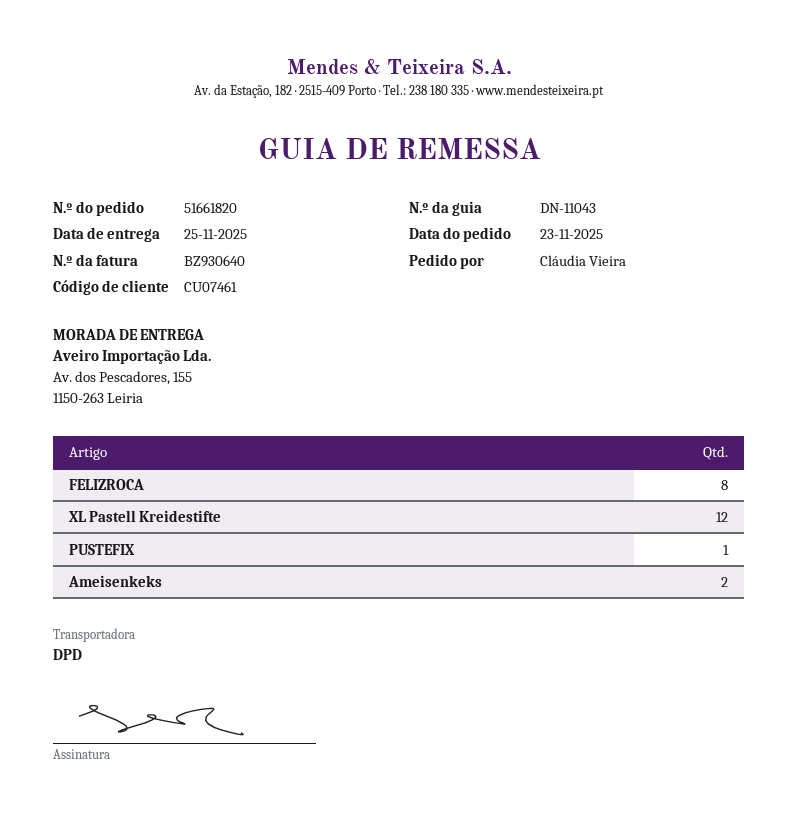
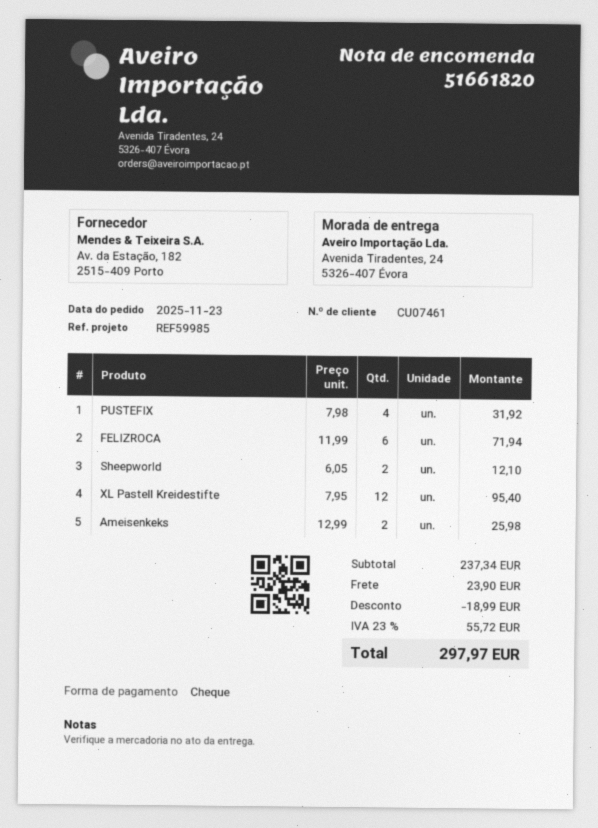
ship to: Av. dos Pescadores, 155, 1150-263 Leiria -> Avenida Tiradentes, 24, 5326-407 Évora
FELIZROCA: 8 -> 6
PUSTEFIX: 1 -> 4
Sheepworld: none -> 2

